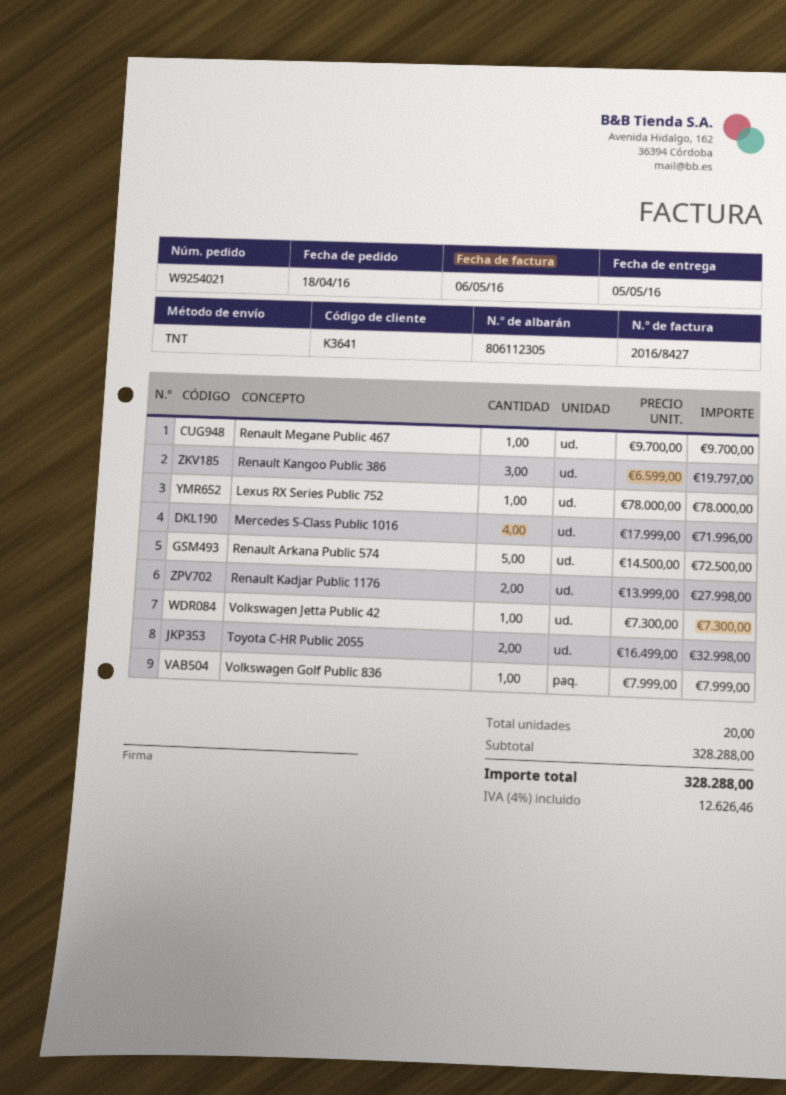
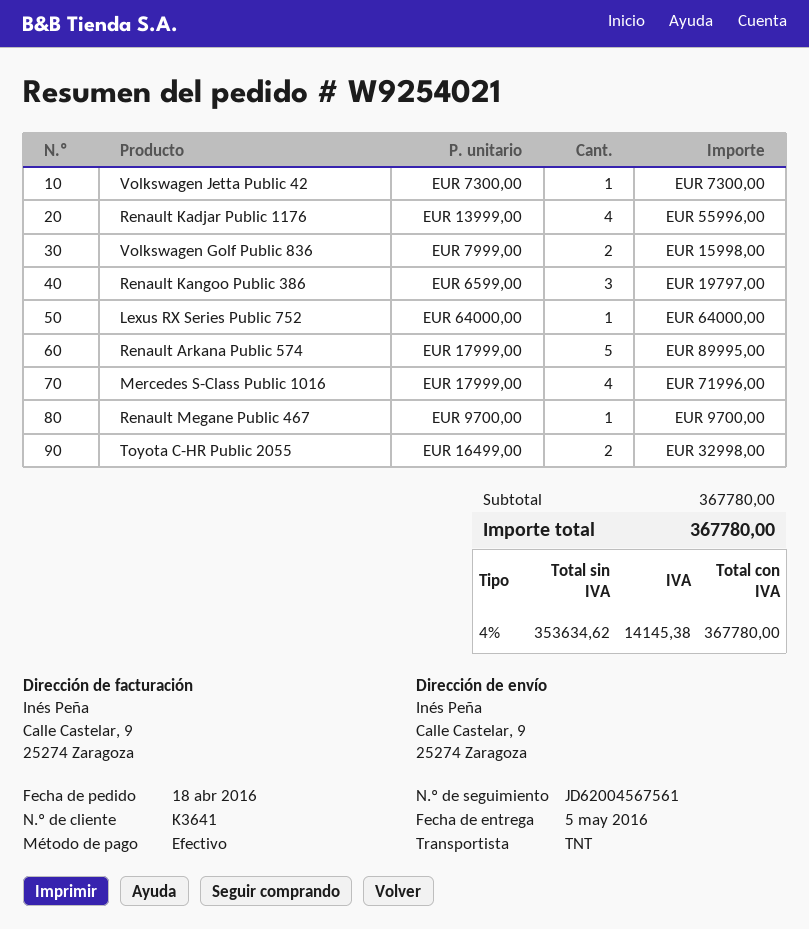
Lexus RX Series Public 752: 1 x 78000.00 = 78000.00 -> 1 x 64000.00 = 64000.00
Renault Arkana Public 574: 5 x 14500.00 = 72500.00 -> 5 x 17999.00 = 89995.00
Renault Kadjar Public 1176: 2 x 13999.00 = 27998.00 -> 4 x 13999.00 = 55996.00
Volkswagen Golf Public 836: 1 x 7999.00 = 7999.00 -> 2 x 7999.00 = 15998.00
subtotal: 328288.00 -> 367780.00
tax: 4% = 12626.46 -> 4% = 14145.38
total: 328288.00 -> 367780.00

